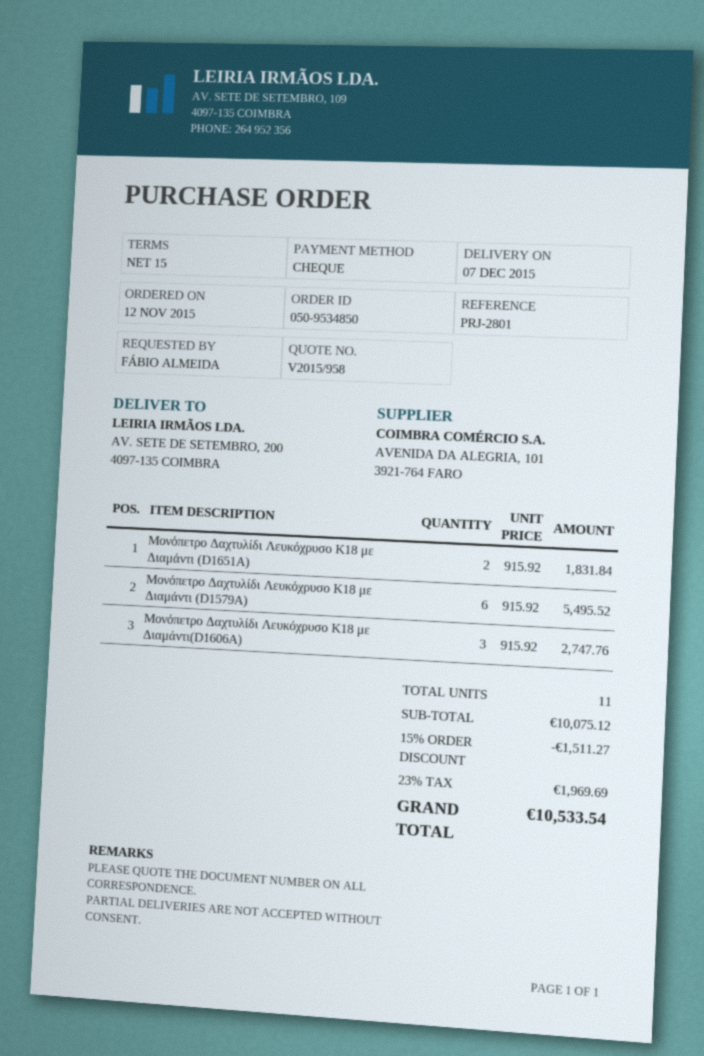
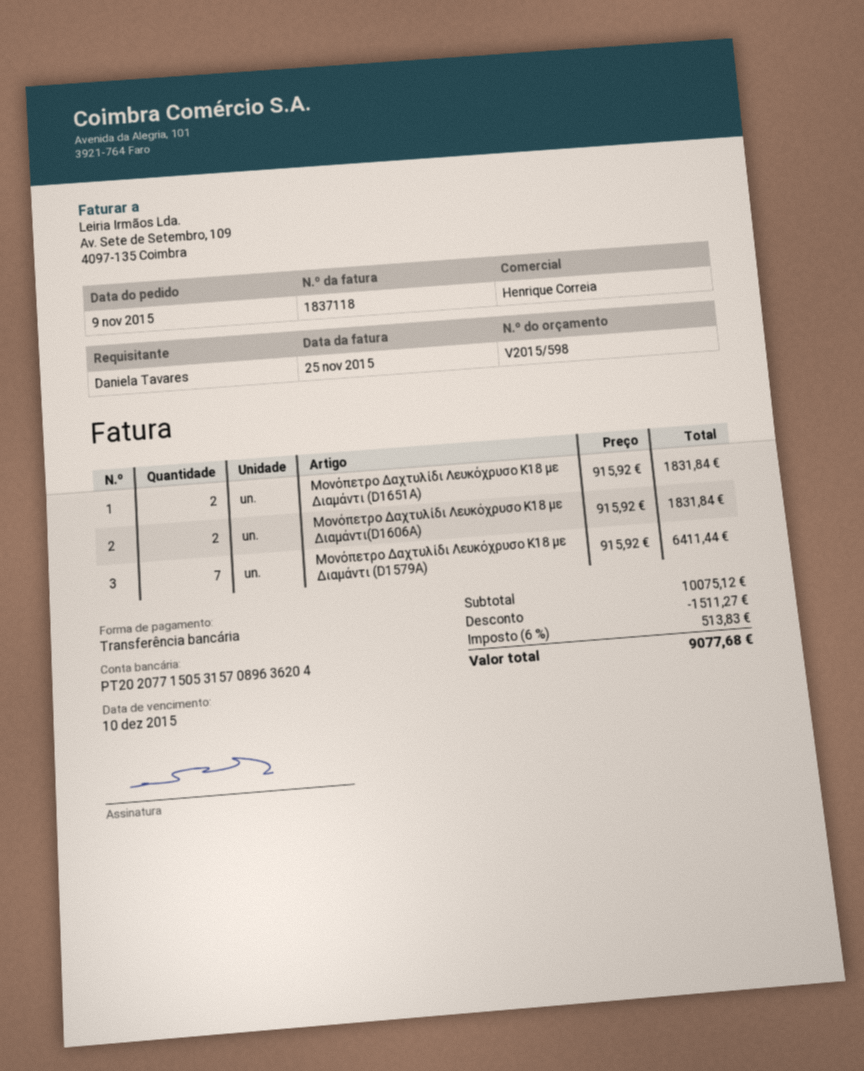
quote number: V2015/958 -> V2015/598
order date: 2015-11-12 -> 2015-11-09
ordered by: FÁBIO ALMEIDA -> Daniela Tavares
payment method: cheque -> bank transfer
Μονόπετρο Δαχτυλίδι Λευκόχρυσο Κ18 με Διαμάντι (D1579A): 6 x 915.92 = 5495.52 -> 7 x 915.92 = 6411.44
Μονόπετρο Δαχτυλίδι Λευκόχρυσο Κ18 με Διαμάντι(D1606A): 3 x 915.92 = 2747.76 -> 2 x 915.92 = 1831.84
tax: 23% = 1969.69 -> 6% = 513.83
total: 10533.54 -> 9077.68

